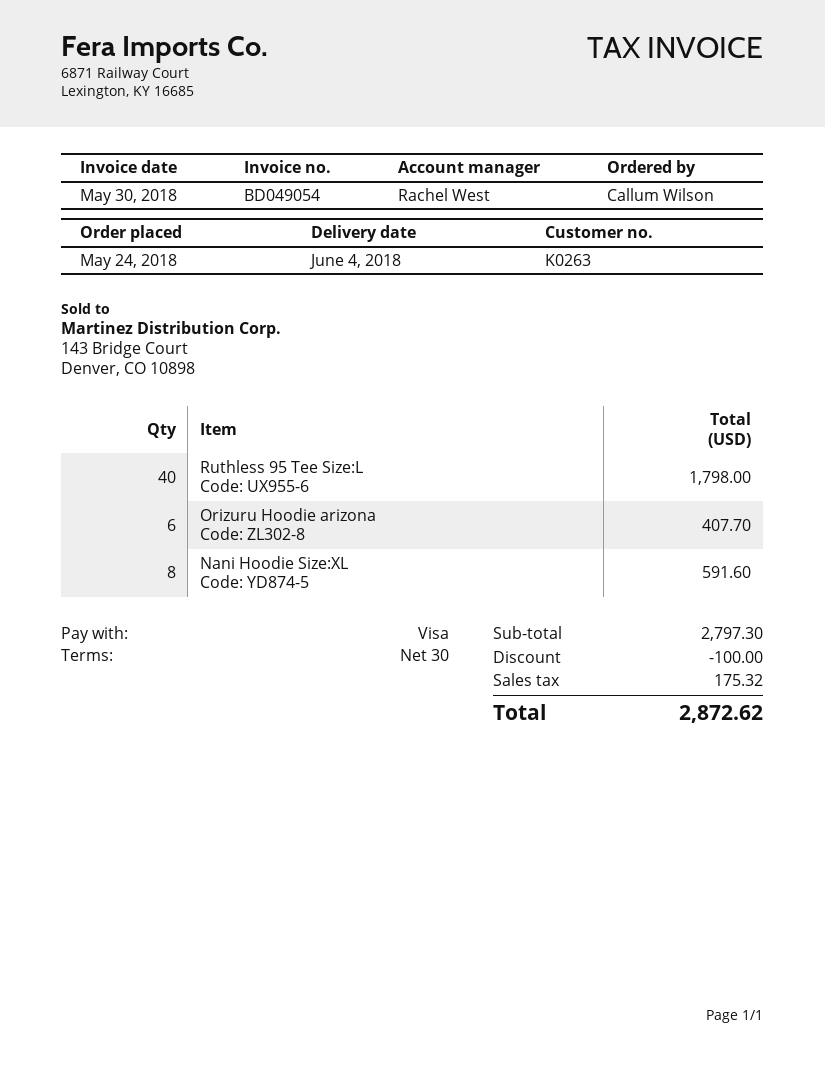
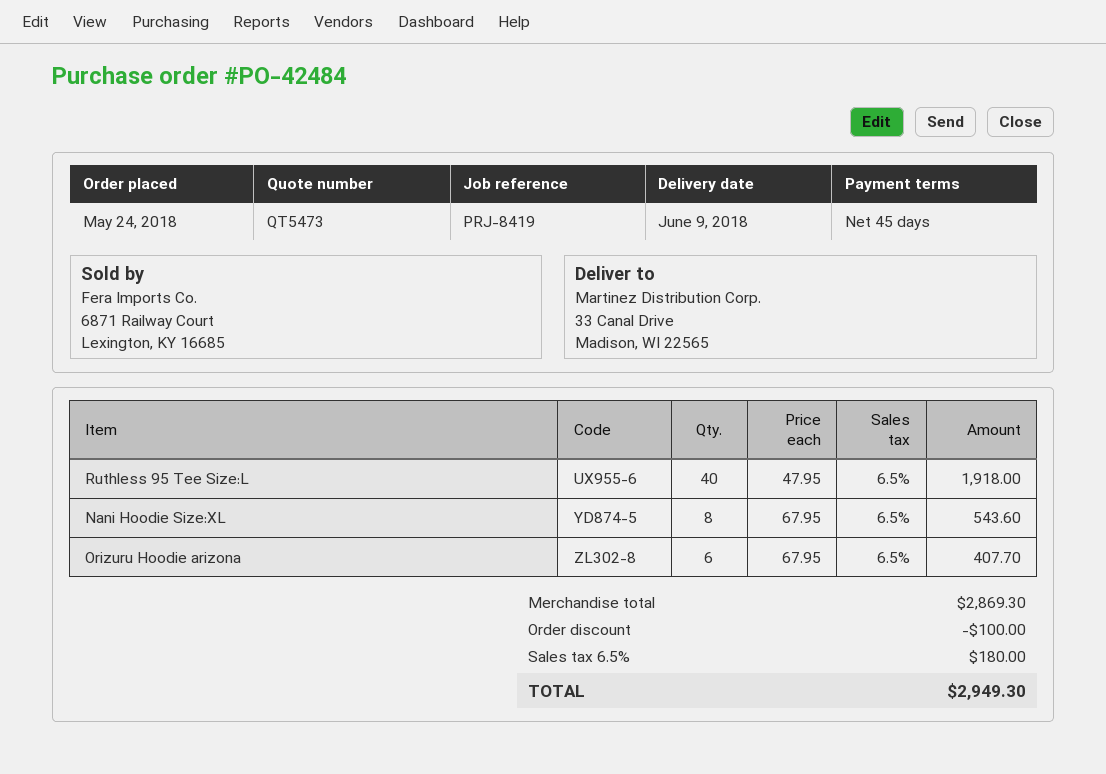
delivery date: 2018-06-04 -> 2018-06-09
payment terms: 30 days -> 45 days
Ruthless 95 Tee Size:L: 40 for 1798.00 -> 40 for 1918.00
Nani Hoodie Size:XL: 8 for 591.60 -> 8 for 543.60
subtotal: 2797.30 -> 2869.30
tax: 175.32 -> 180.00
total: 2872.62 -> 2949.30

